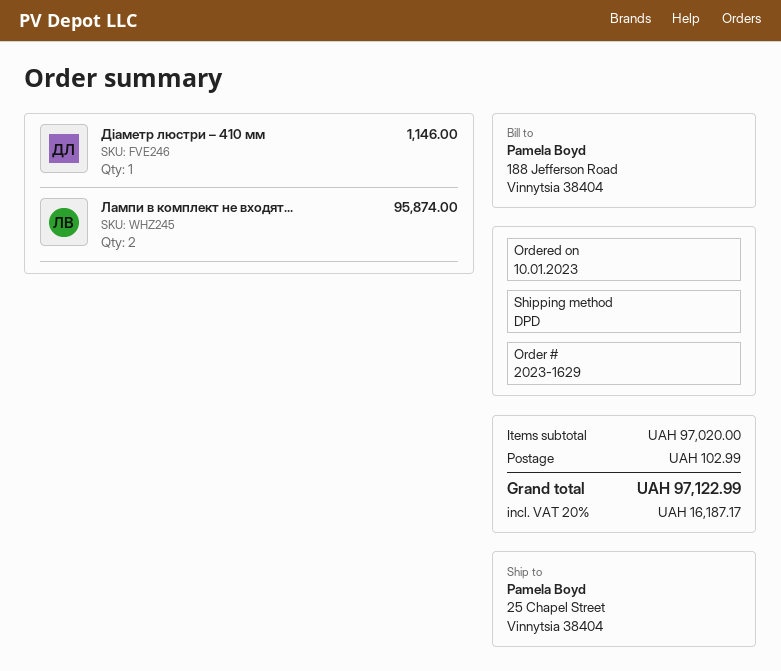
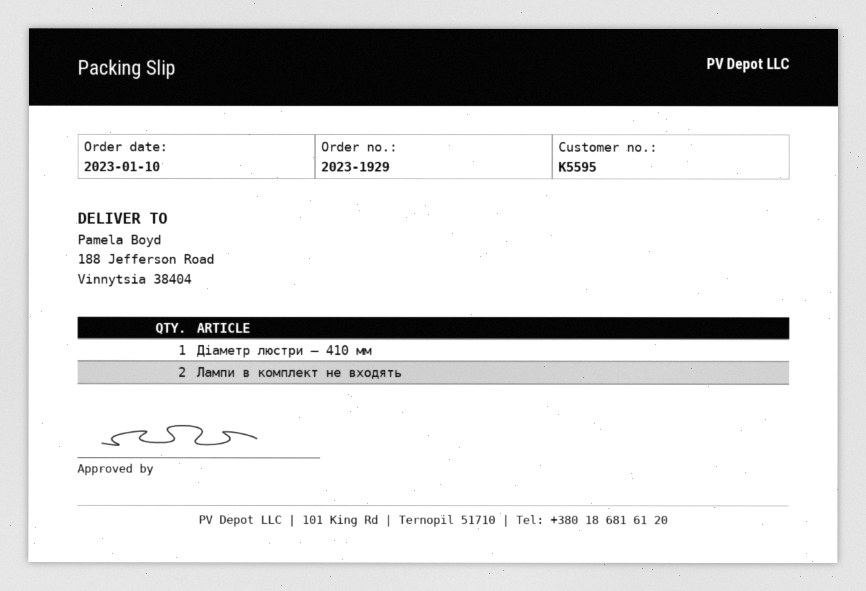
order number: 2023-1629 -> 2023-1929
ship to: 25 Chapel Street, Vinnytsia 38404 -> 188 Jefferson Road, Vinnytsia 38404

